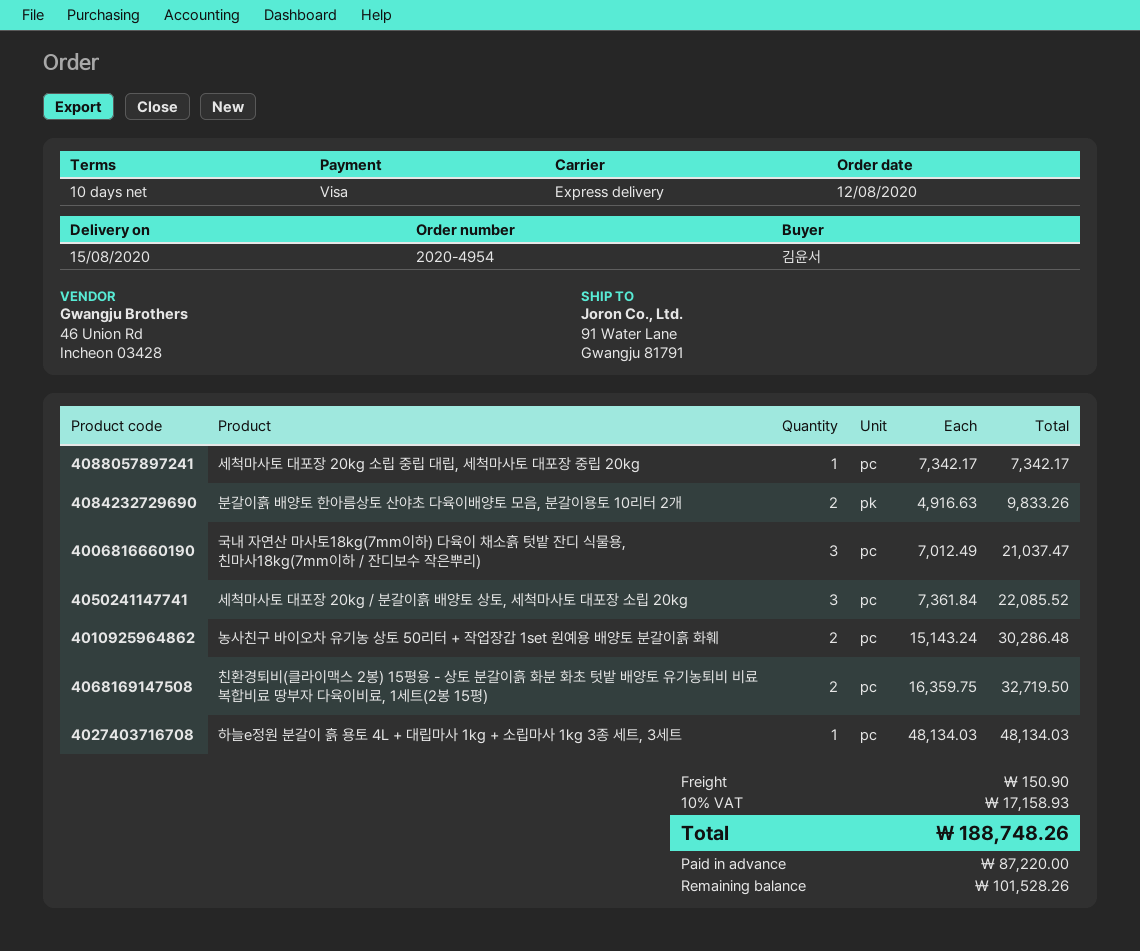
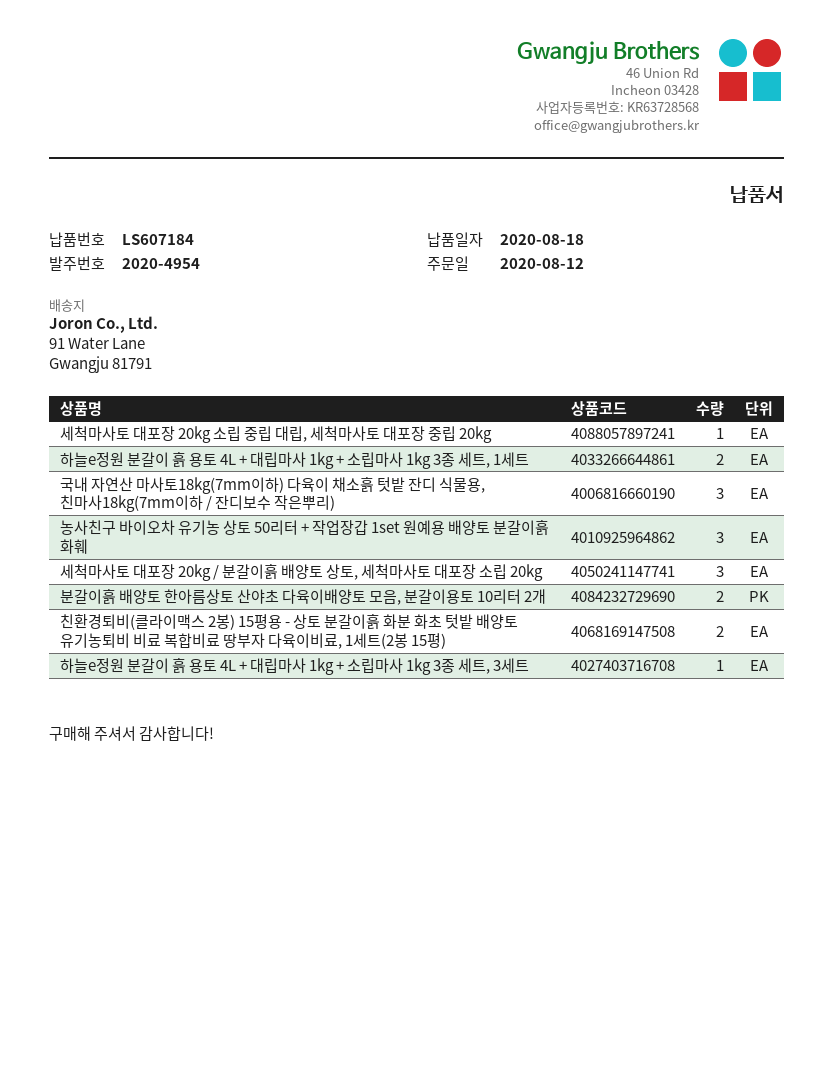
delivery date: 2020-08-15 -> 2020-08-18
농사친구 바이오차 유기농 상토 50리터 + 작업장갑 1set 원예용 배양토 분갈이흙 화훼: 2 -> 3
하늘e정원 분갈이 흙 용토 4L + 대립마사 1kg + 소립마사 1kg 3종 세트, 1세트: none -> 2

